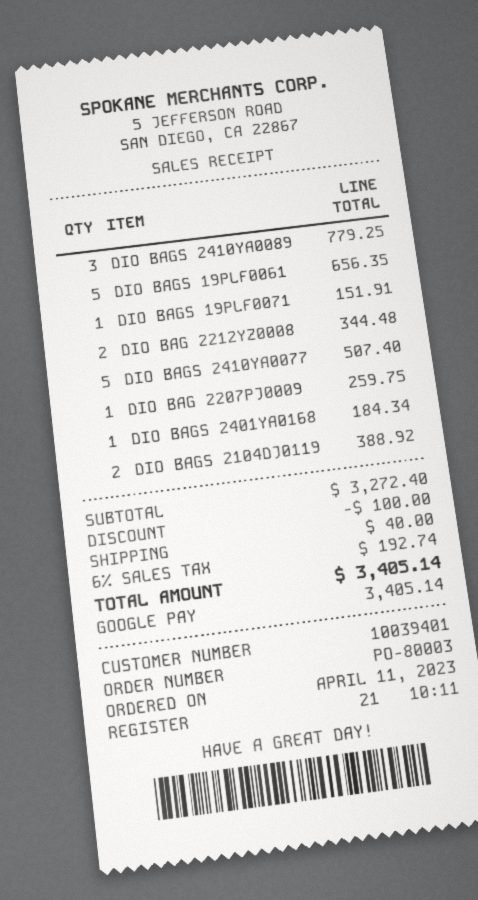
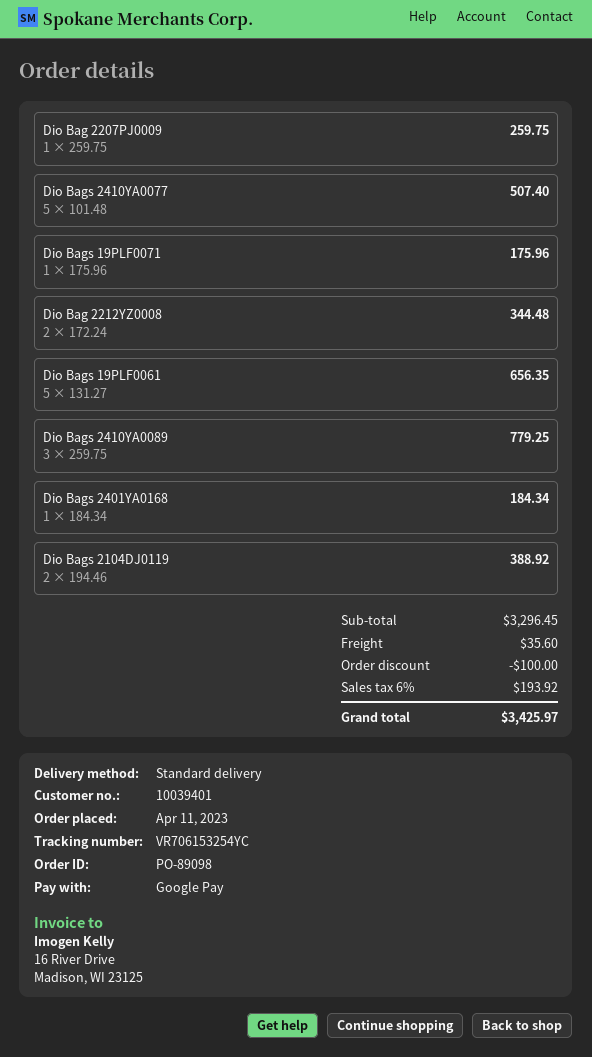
order number: PO-80003 -> PO-89098
DIO BAGS 19PLF0071: 1 for 151.91 -> 1 for 175.96
subtotal: 3272.40 -> 3296.45
shipping: 40.00 -> 35.60
tax: 6% = 192.74 -> 6% = 193.92
total: 3405.14 -> 3425.97

